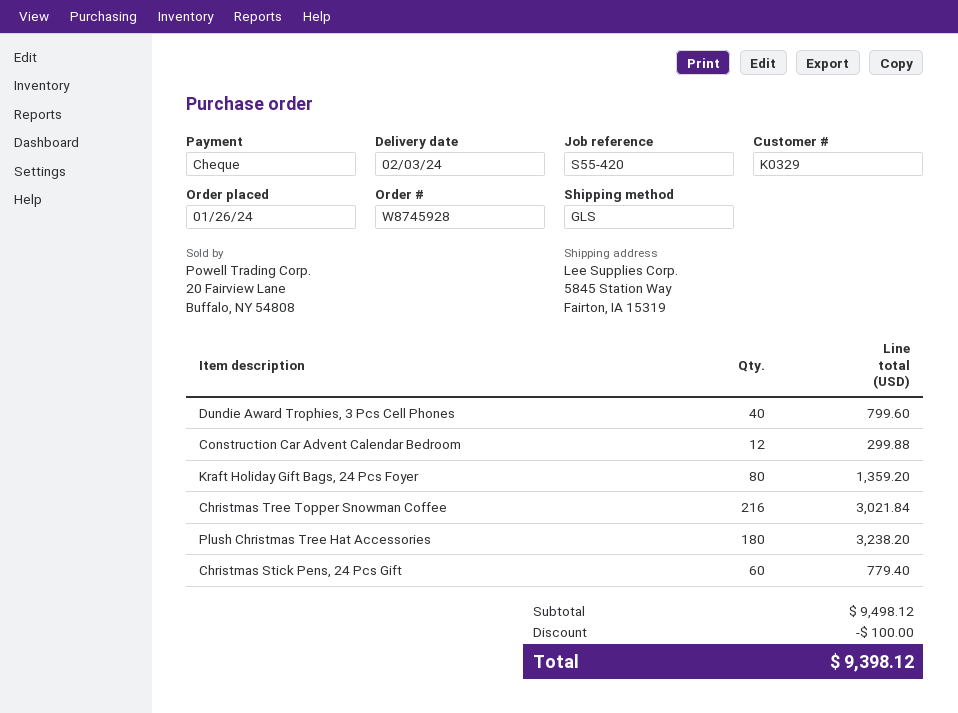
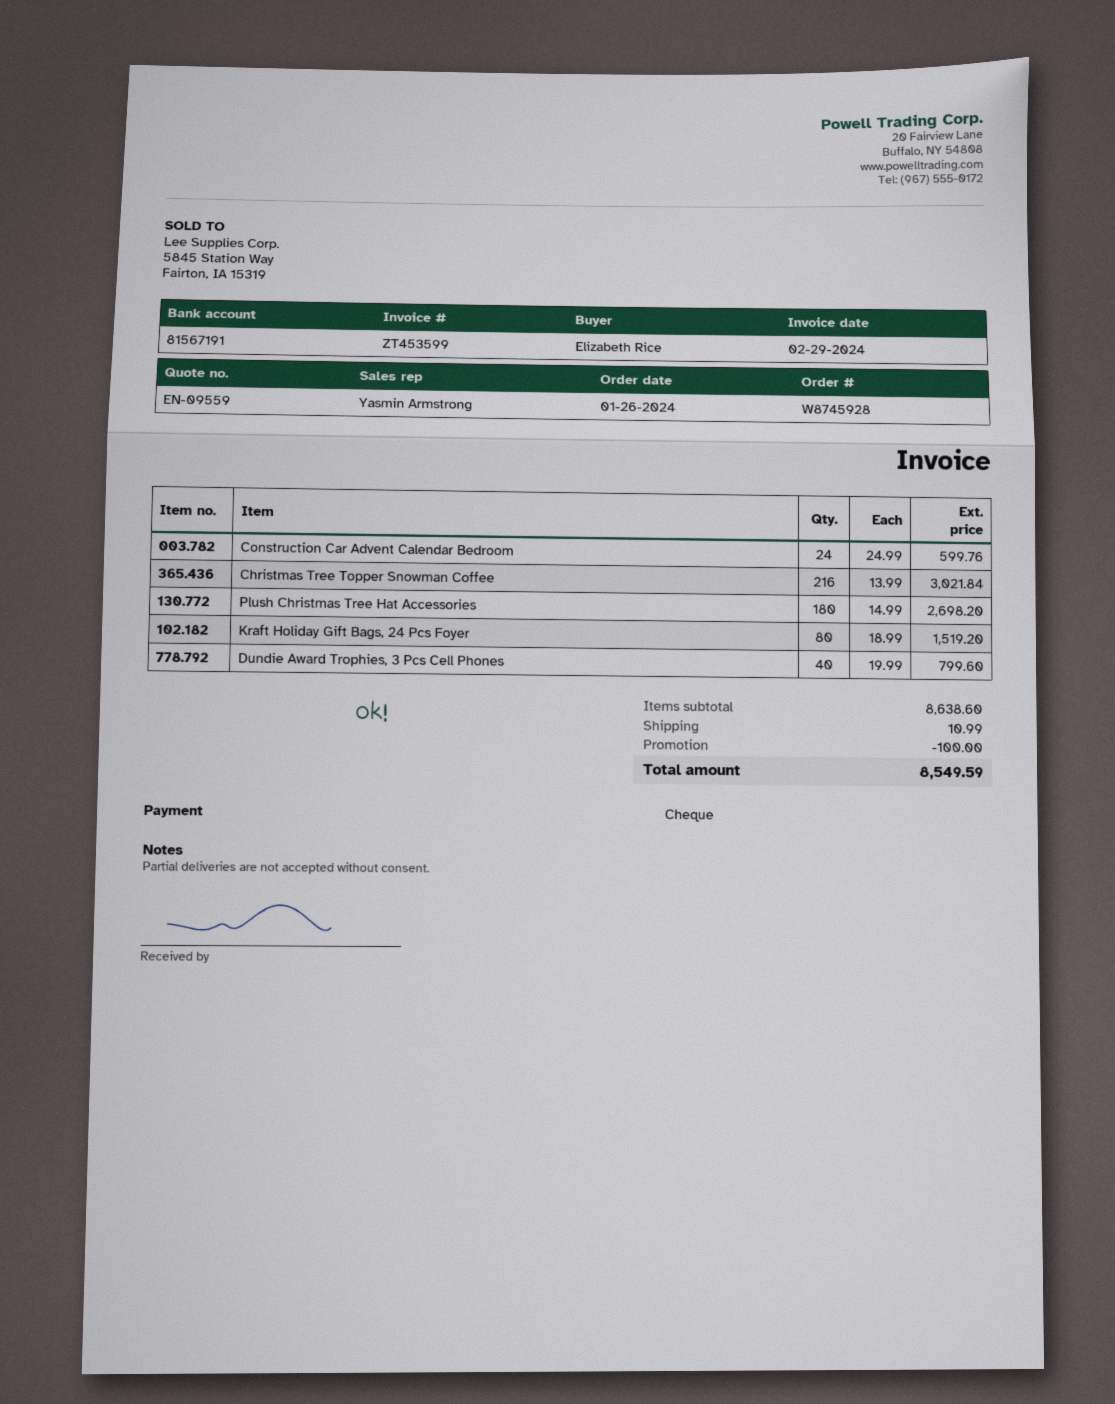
Construction Car Advent Calendar Bedroom: 12 for 299.88 -> 24 for 599.76
Kraft Holiday Gift Bags, 24 Pcs Foyer: 80 for 1359.20 -> 80 for 1519.20
Plush Christmas Tree Hat Accessories: 180 for 3238.20 -> 180 for 2698.20
Christmas Stick Pens, 24 Pcs Gift: 60 for 779.40 -> none
subtotal: 9498.12 -> 8638.60
shipping: none -> 10.99
total: 9398.12 -> 8549.59

